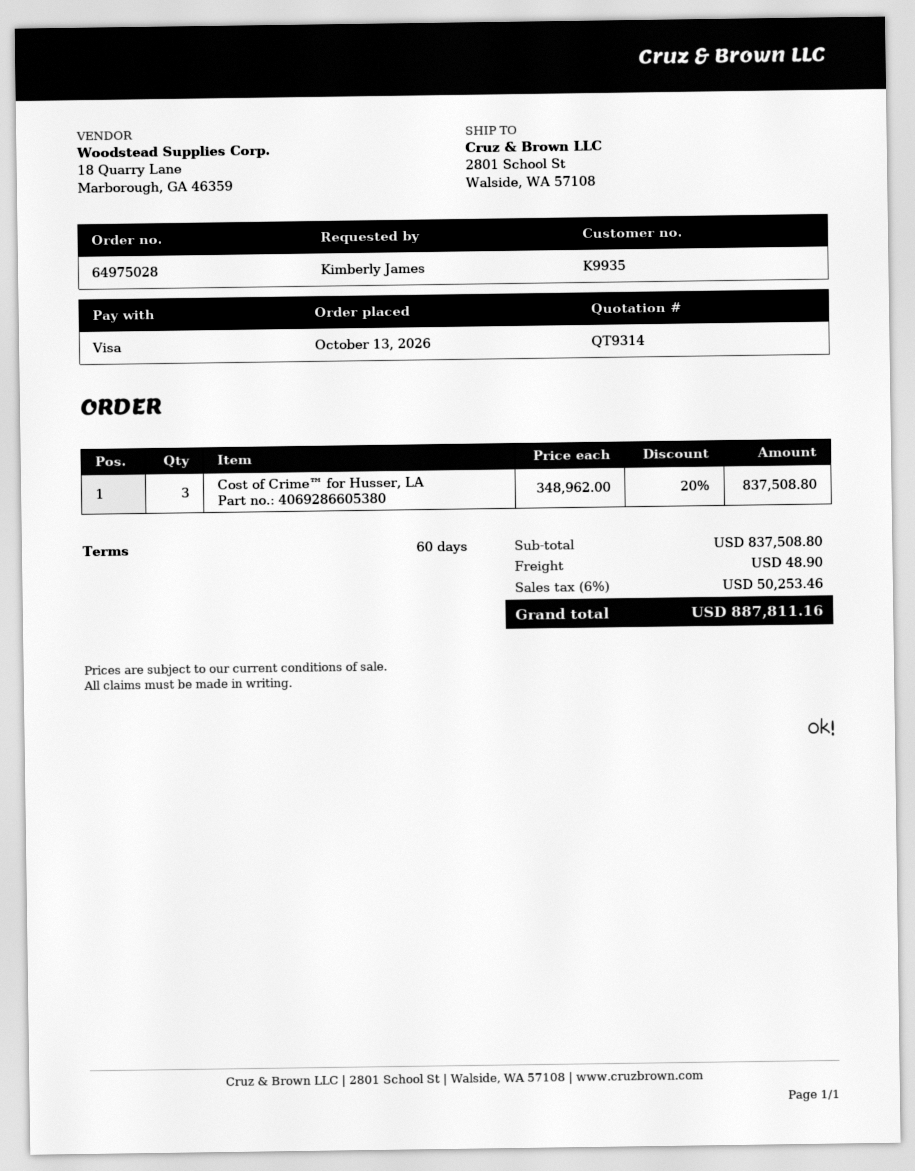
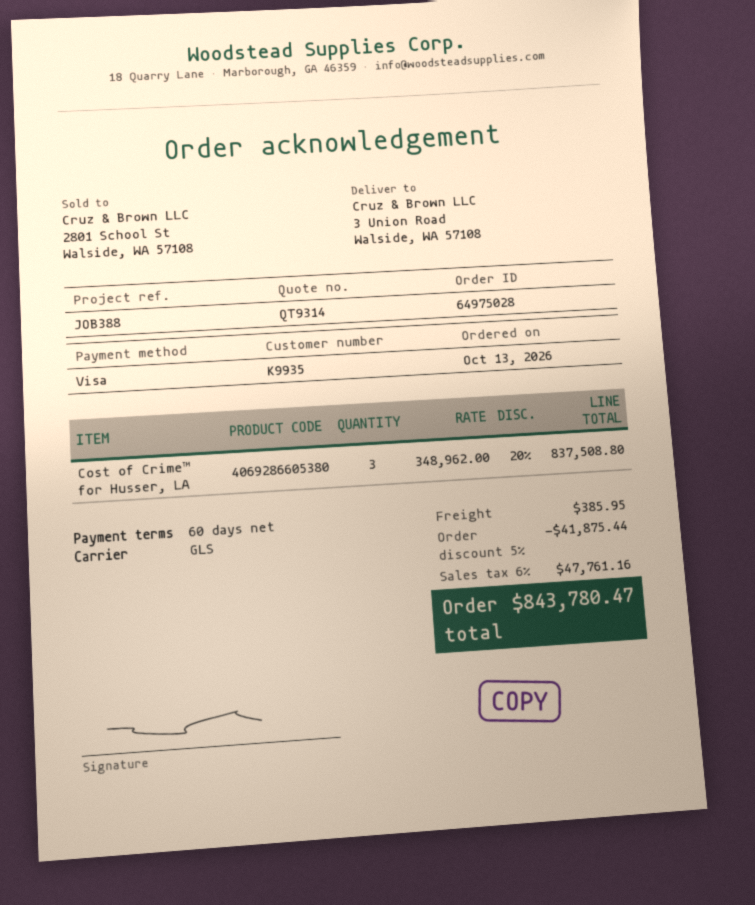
ship to: 2801 School St, Walside, WA 57108 -> 3 Union Road, Walside, WA 57108
discount: none -> 5% = 41875.44
shipping: 48.90 -> 385.95
tax: 6% = 50253.46 -> 6% = 47761.16
total: 887811.16 -> 843780.47

